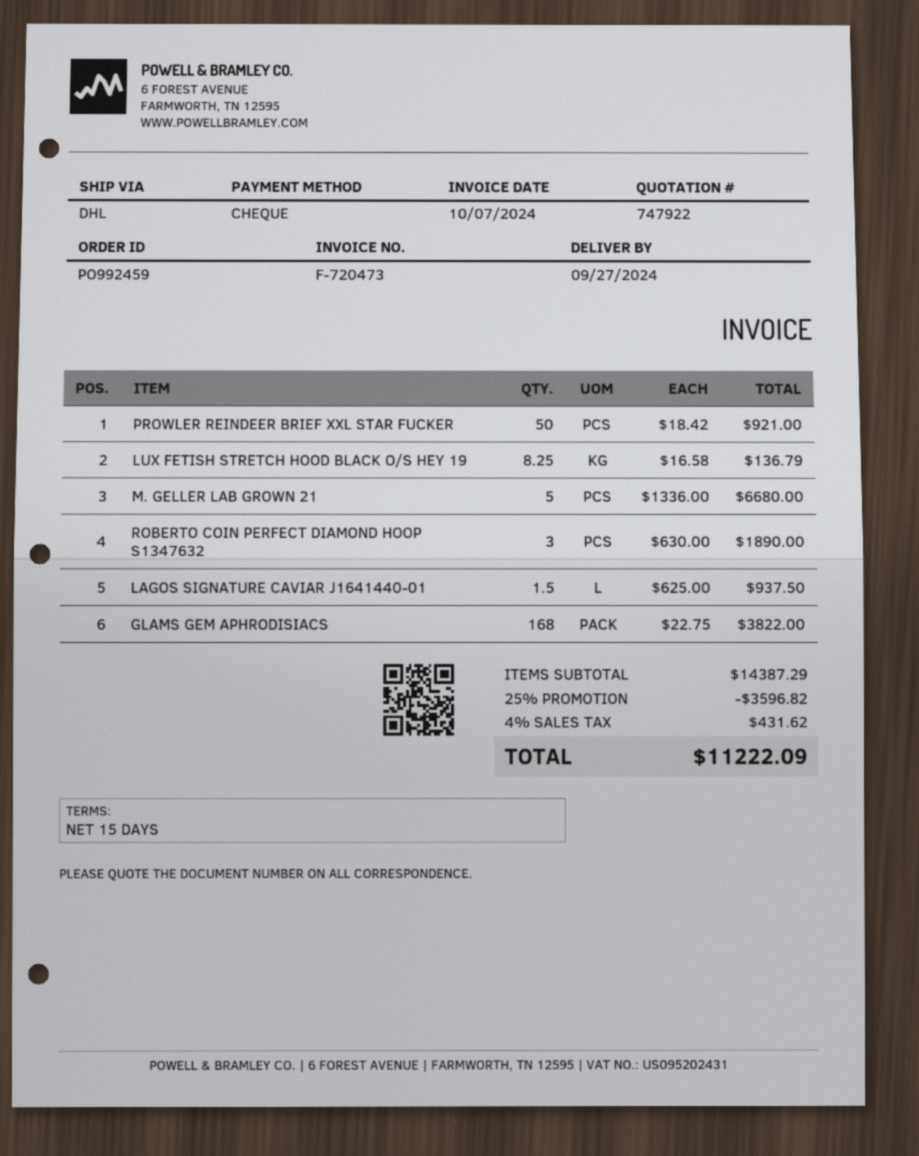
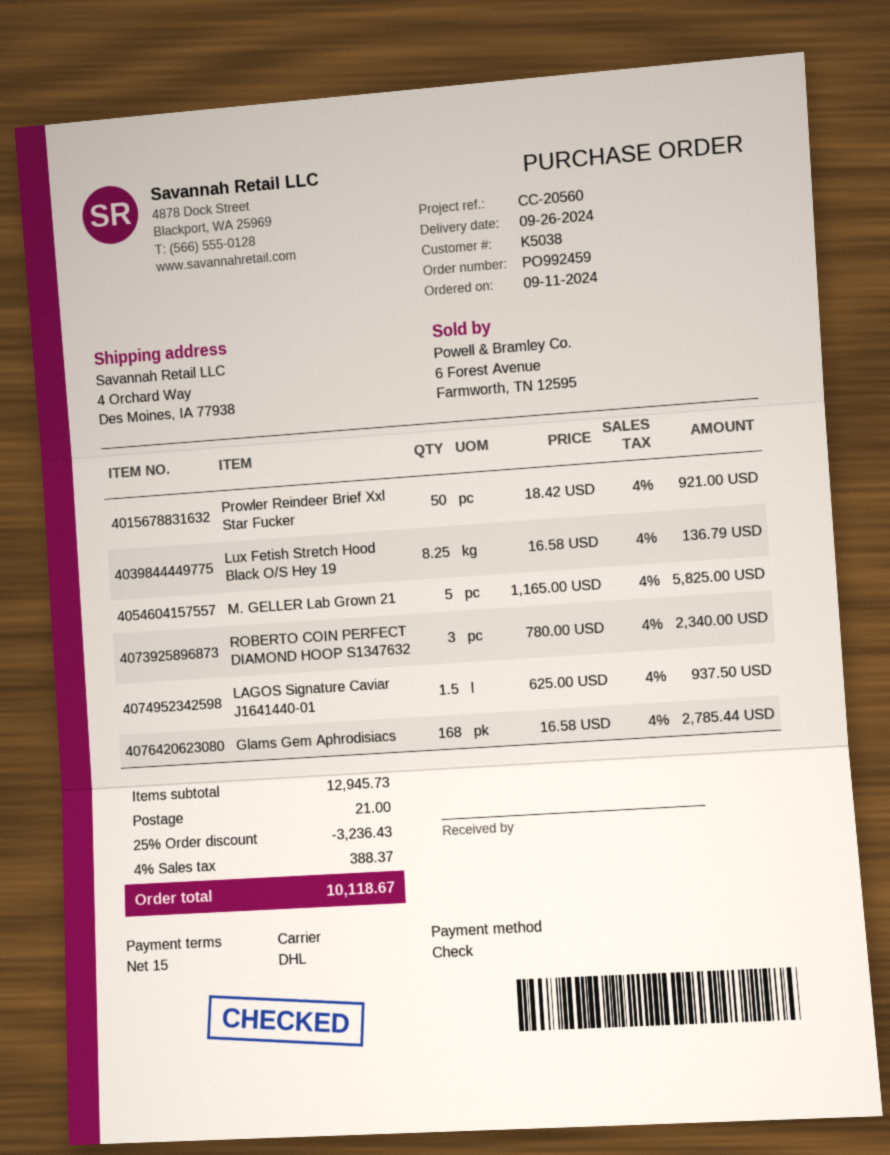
delivery date: 2024-09-27 -> 2024-09-26
M. GELLER LAB GROWN 21: 5 x 1336.00 = 6680.00 -> 5 x 1165.00 = 5825.00
ROBERTO COIN PERFECT DIAMOND HOOP S1347632: 3 x 630.00 = 1890.00 -> 3 x 780.00 = 2340.00
GLAMS GEM APHRODISIACS: 168 x 22.75 = 3822.00 -> 168 x 16.58 = 2785.44
subtotal: 14387.29 -> 12945.73
discount: 25% = 3596.82 -> 25% = 3236.43
shipping: none -> 21.00
tax: 4% = 431.62 -> 4% = 388.37
total: 11222.09 -> 10118.67

